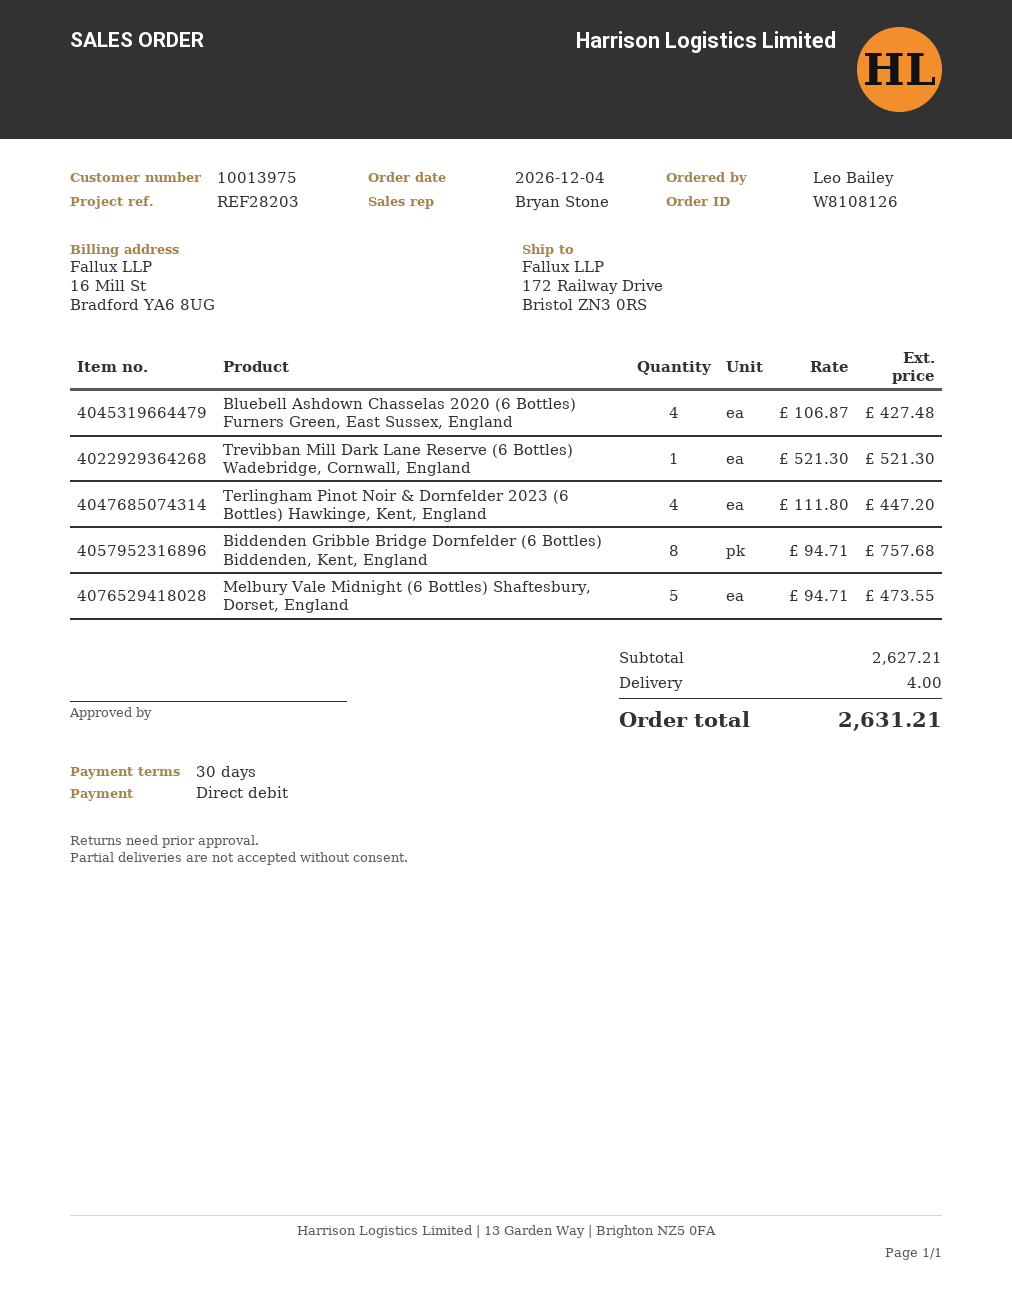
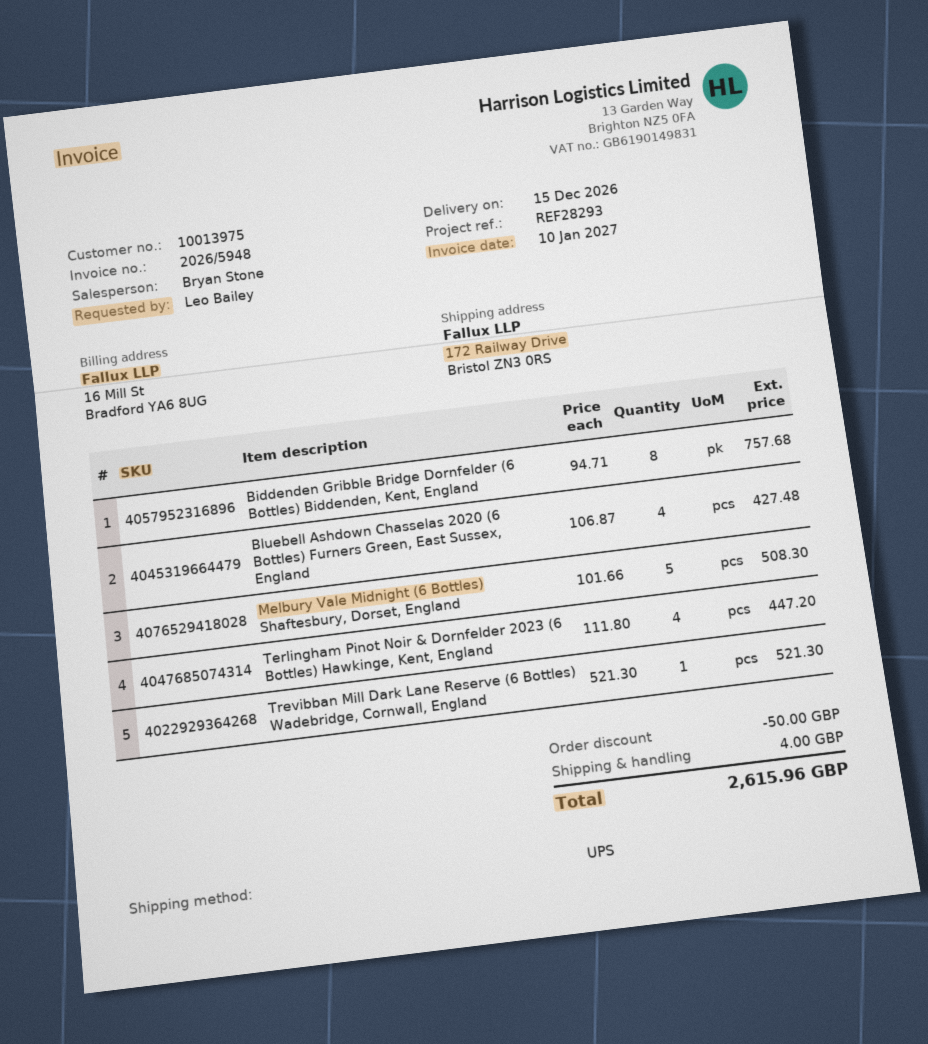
reference: REF28203 -> REF28293
Melbury Vale Midnight (6 Bottles) Shaftesbury, Dorset, England: 5 x 94.71 = 473.55 -> 5 x 101.66 = 508.30
discount: none -> 50.00
total: 2631.21 -> 2615.96

